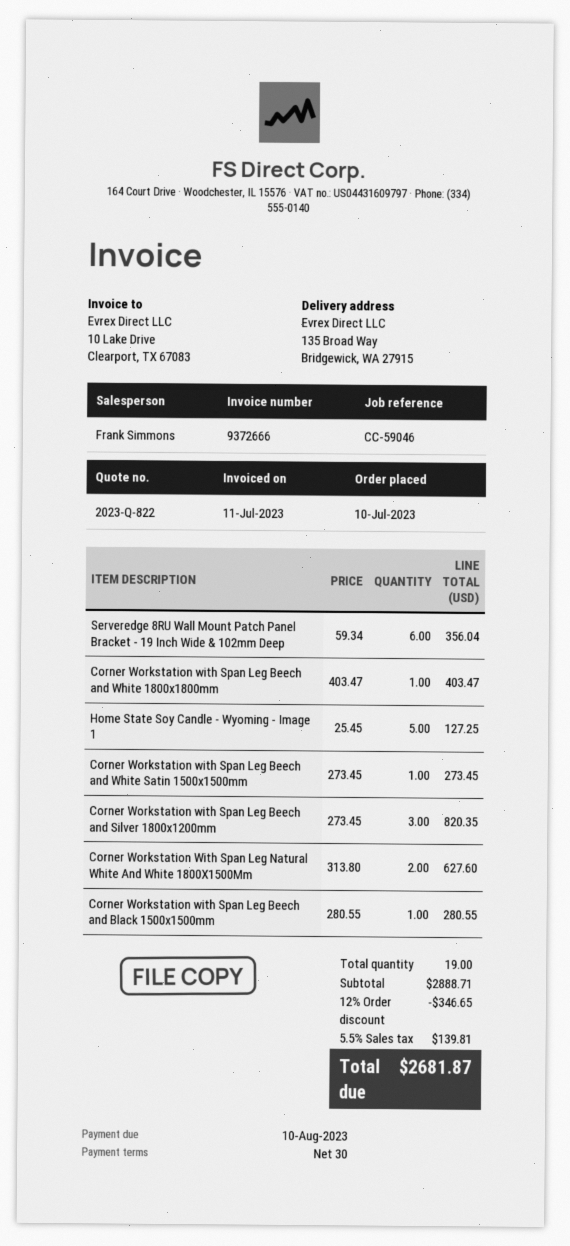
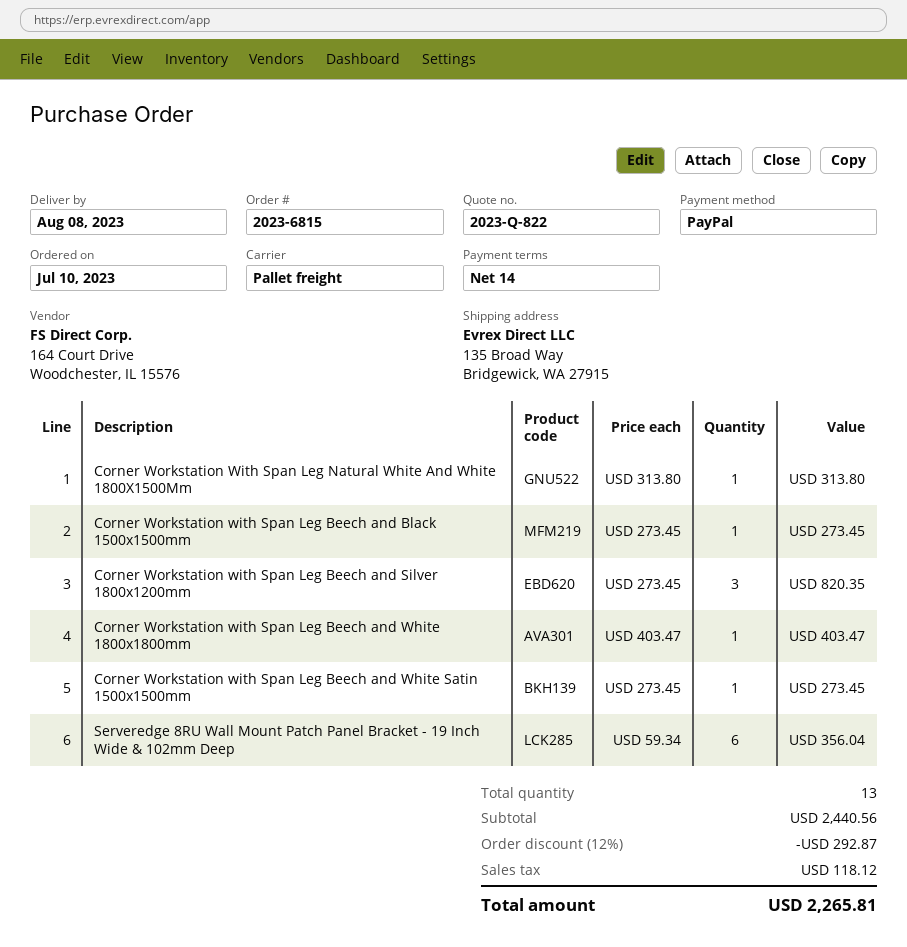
payment terms: 30 days -> 14 days
Home State Soy Candle - Wyoming - Image 1: 5 x 25.45 = 127.25 -> none
Corner Workstation With Span Leg Natural White And White 1800X1500Mm: 2 x 313.80 = 627.60 -> 1 x 313.80 = 313.80
Corner Workstation with Span Leg Beech and Black 1500x1500mm: 1 x 280.55 = 280.55 -> 1 x 273.45 = 273.45
total quantity: 19 -> 13
subtotal: 2888.71 -> 2440.56
discount: 12% = 346.65 -> 12% = 292.87
tax: 139.81 -> 118.12
total: 2681.87 -> 2265.81

